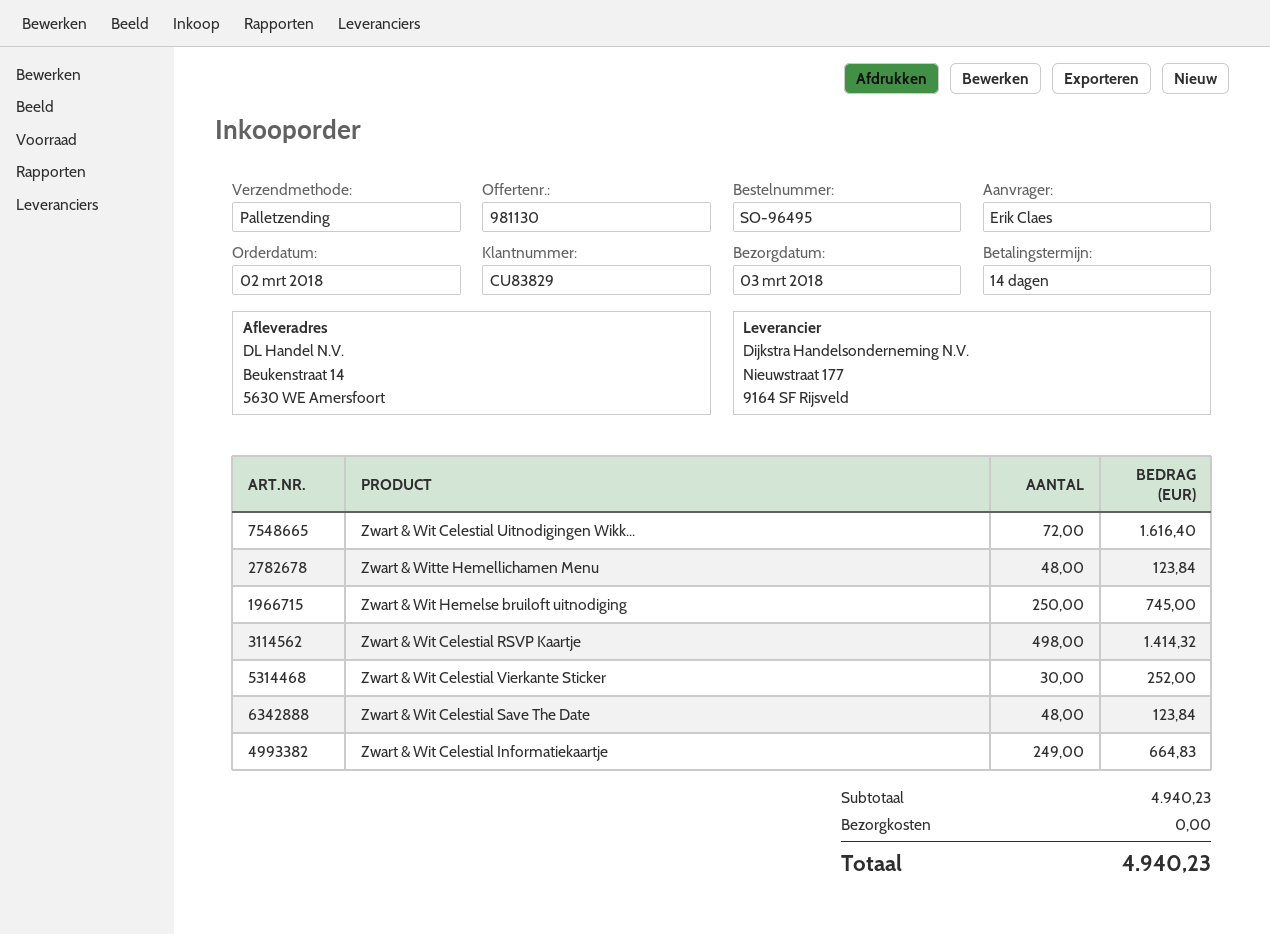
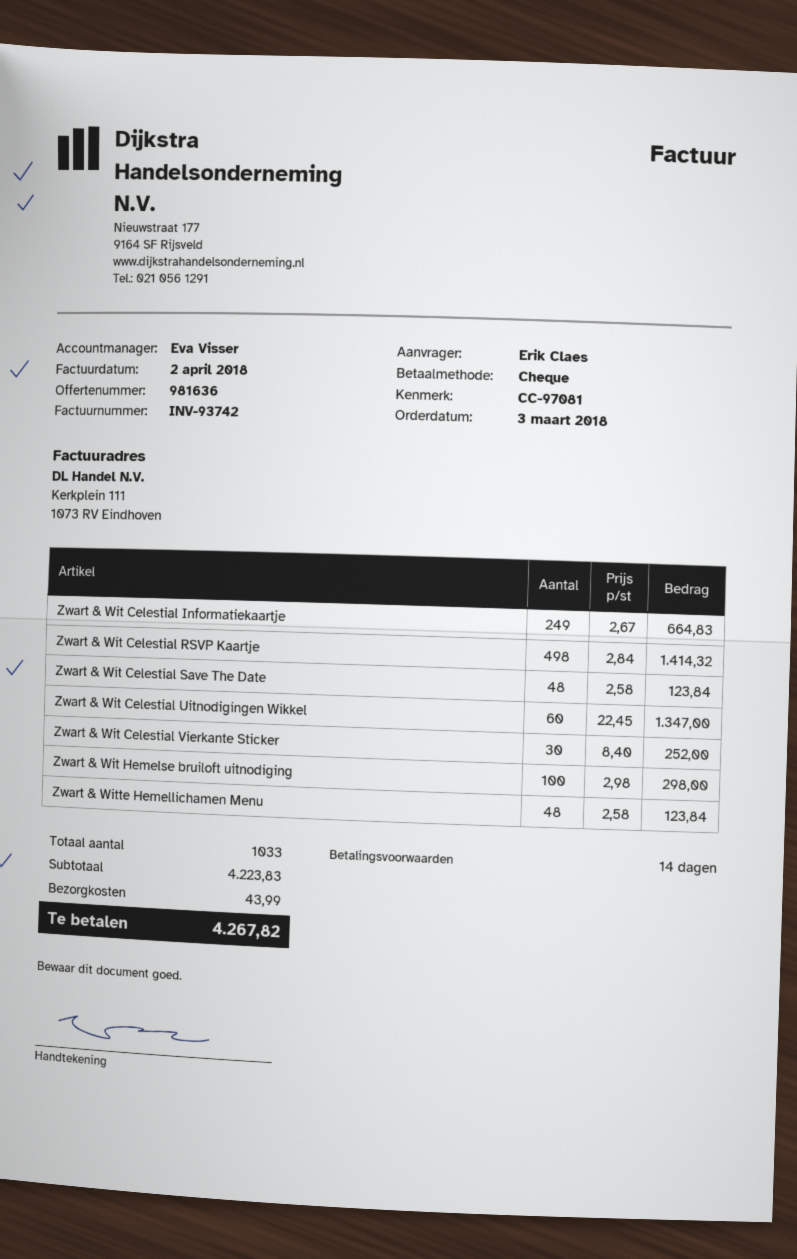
quote number: 981130 -> 981636
order date: 2018-03-02 -> 2018-03-03
Zwart & Wit Celestial Uitnodigingen Wikk...: 72 for 1616.40 -> 60 for 1347.00
Zwart & Wit Hemelse bruiloft uitnodiging: 250 for 745.00 -> 100 for 298.00
subtotal: 4940.23 -> 4223.83
shipping: 0.00 -> 43.99
total: 4940.23 -> 4267.82

